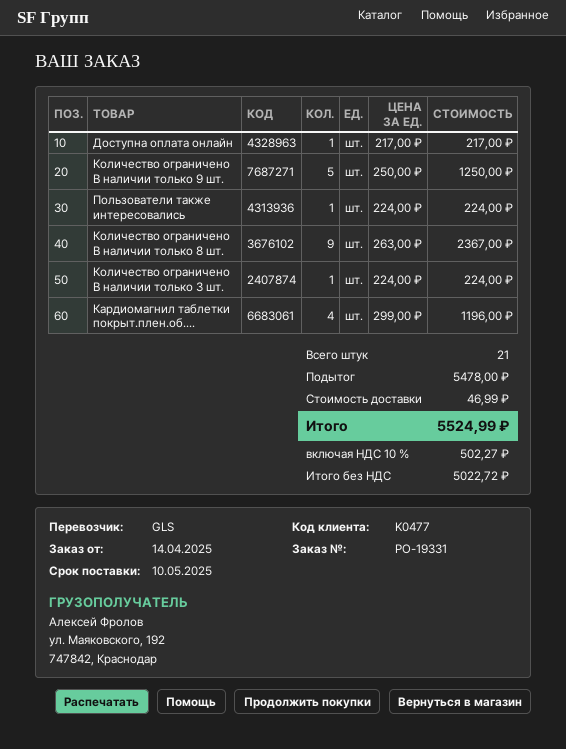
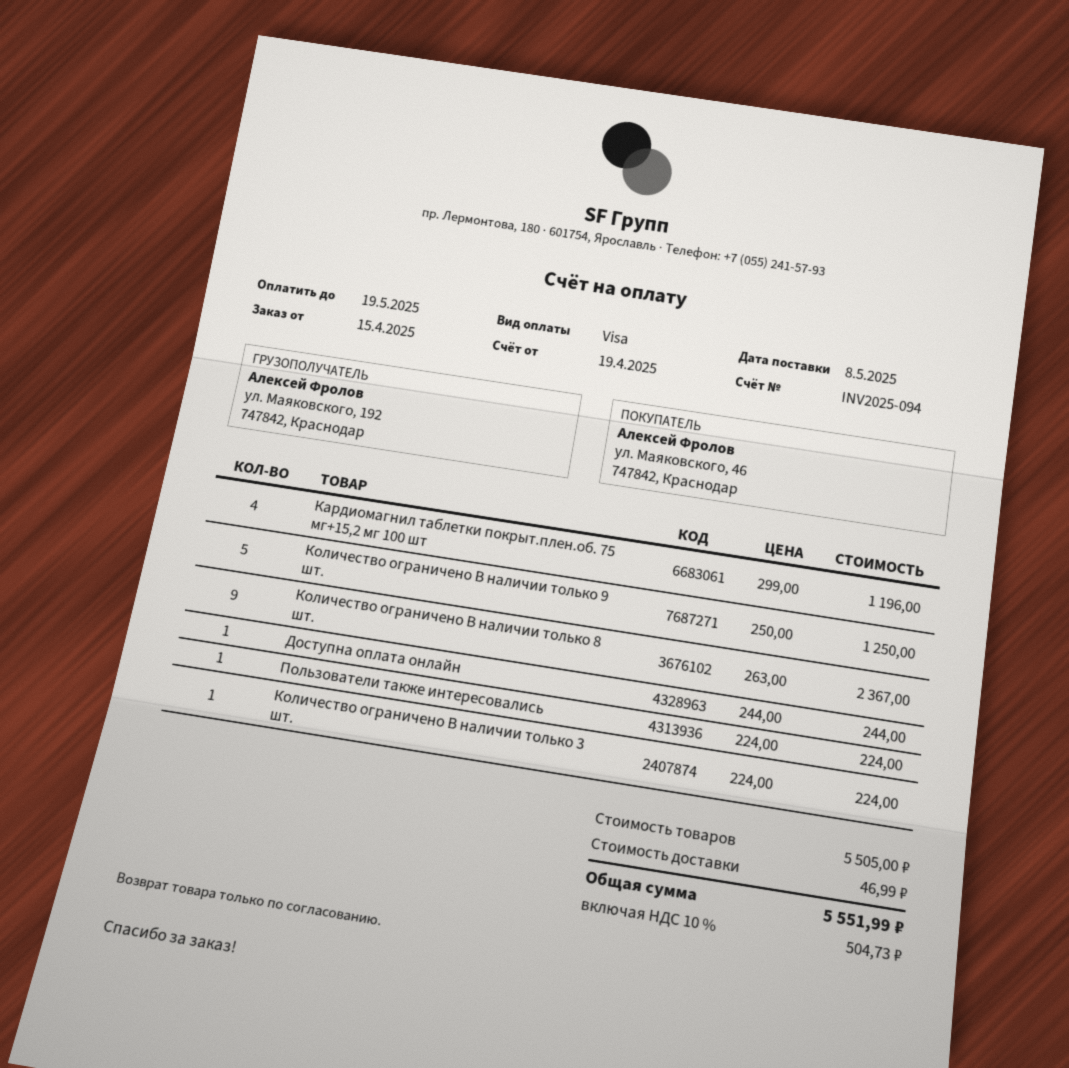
order date: 2025-04-14 -> 2025-04-15
delivery date: 2025-05-10 -> 2025-05-08
Доступна оплата онлайн: 1 x 217.00 = 217.00 -> 1 x 244.00 = 244.00
subtotal: 5478.00 -> 5505.00
tax: 10% = 502.27 -> 10% = 504.73
total: 5524.99 -> 5551.99

